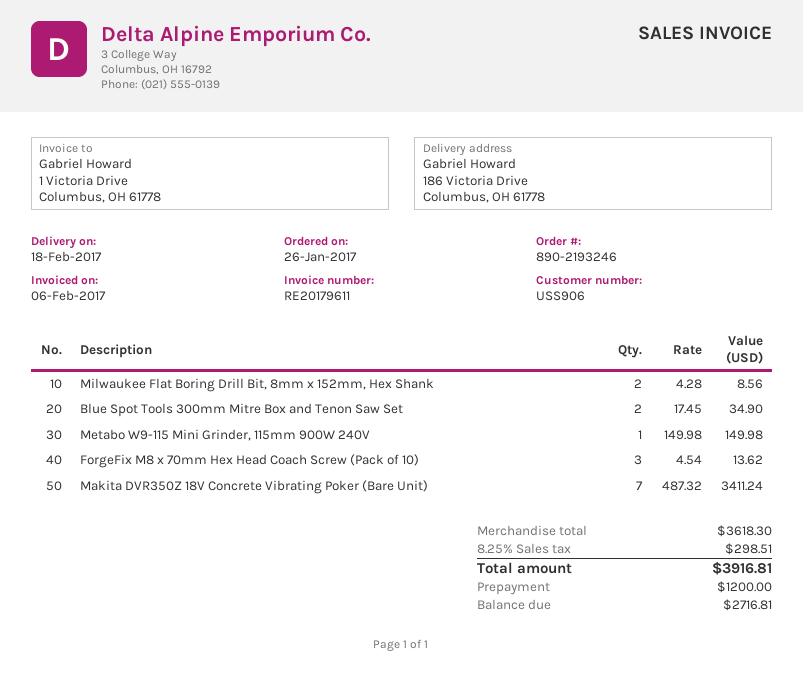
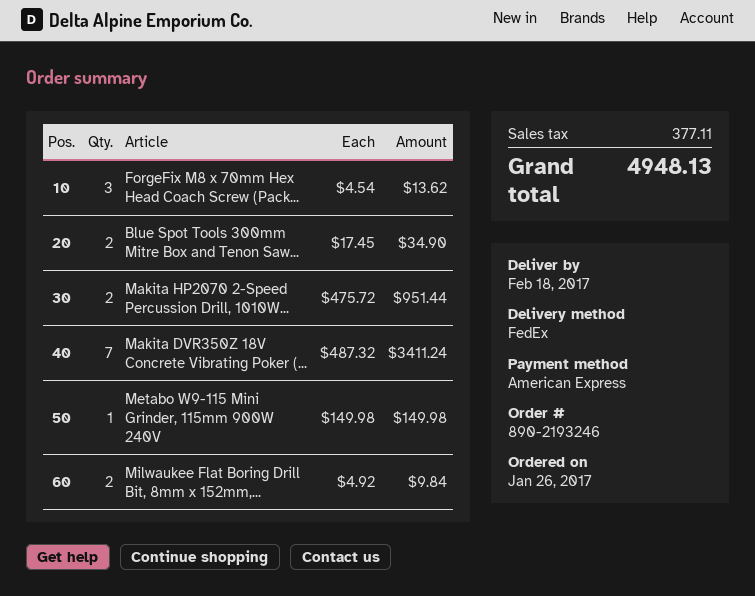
Milwaukee Flat Boring Drill Bit, 8mm x 152mm, Hex Shank: 2 x 4.28 = 8.56 -> 2 x 4.92 = 9.84
Makita HP2070 2-Speed Percussion Drill, 1010W...: none -> 2 x 475.72 = 951.44
tax: 298.51 -> 377.11
total: 3916.81 -> 4948.13

